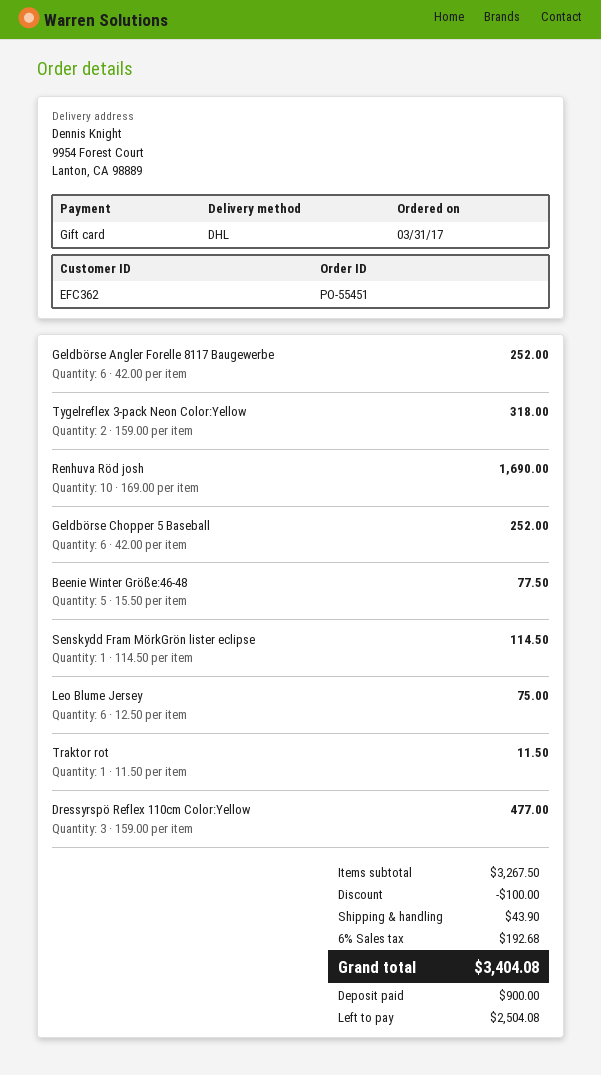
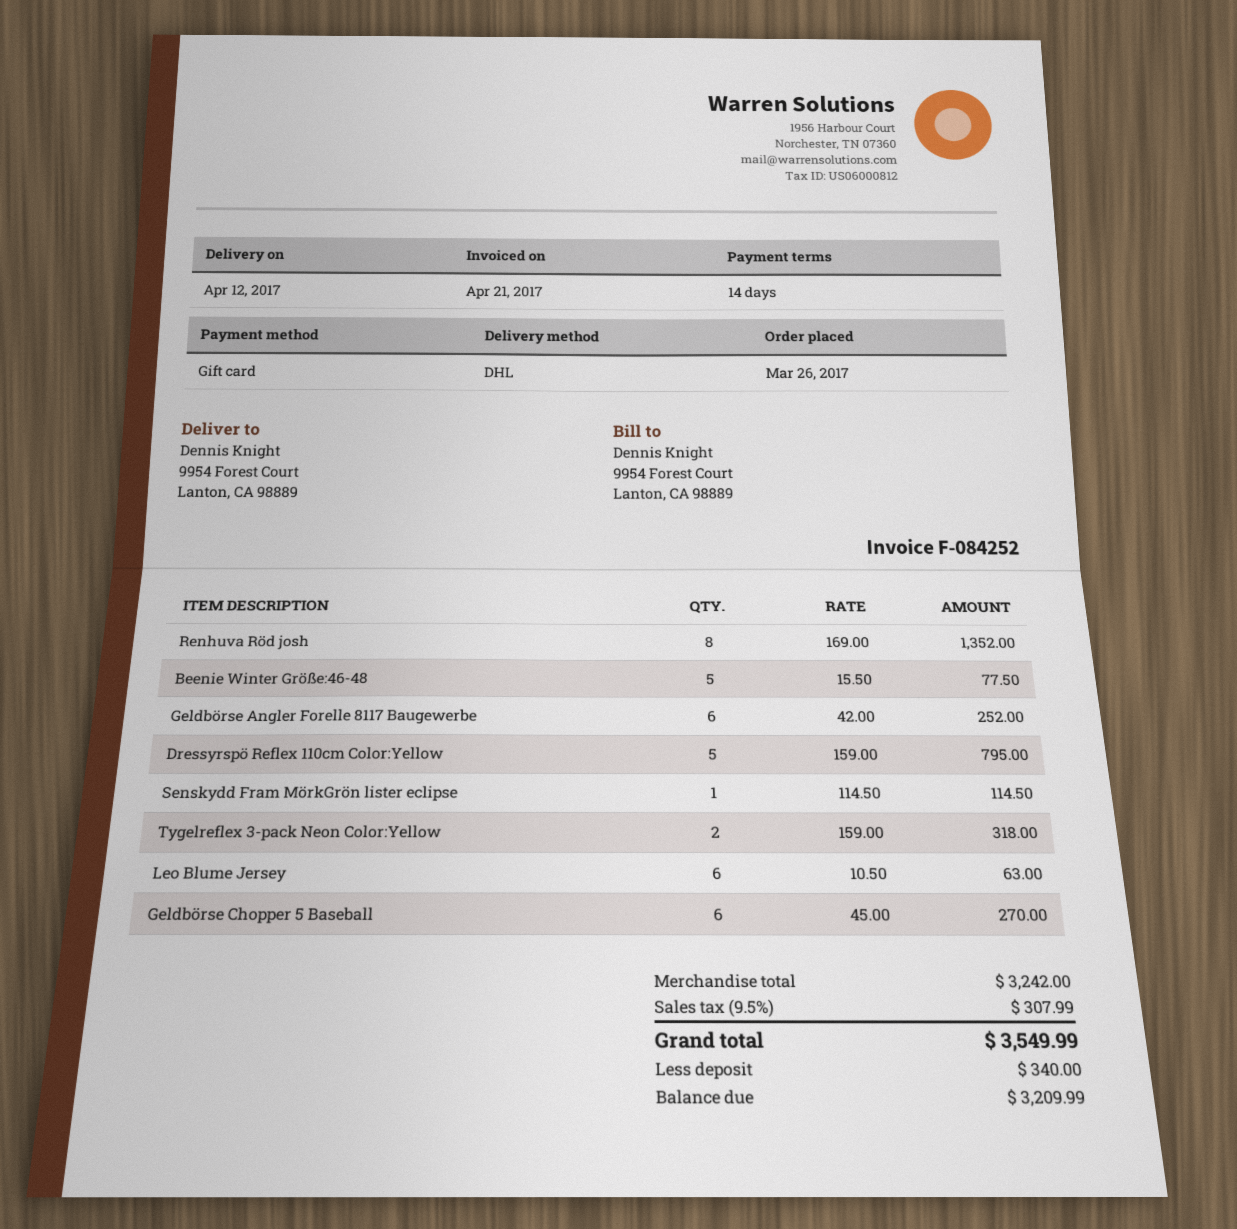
order date: 2017-03-31 -> 2017-03-26
Renhuva Röd josh: 10 x 169.00 = 1690.00 -> 8 x 169.00 = 1352.00
Geldbörse Chopper 5 Baseball: 6 x 42.00 = 252.00 -> 6 x 45.00 = 270.00
Leo Blume Jersey: 6 x 12.50 = 75.00 -> 6 x 10.50 = 63.00
Traktor rot: 1 x 11.50 = 11.50 -> none
Dressyrspö Reflex 110cm Color:Yellow: 3 x 159.00 = 477.00 -> 5 x 159.00 = 795.00
subtotal: 3267.50 -> 3242.00
discount: 100.00 -> none
shipping: 43.90 -> none
tax: 6% = 192.68 -> 9.5% = 307.99
total: 3404.08 -> 3549.99
deposit: 900.00 -> 340.00
balance: 2504.08 -> 3209.99

